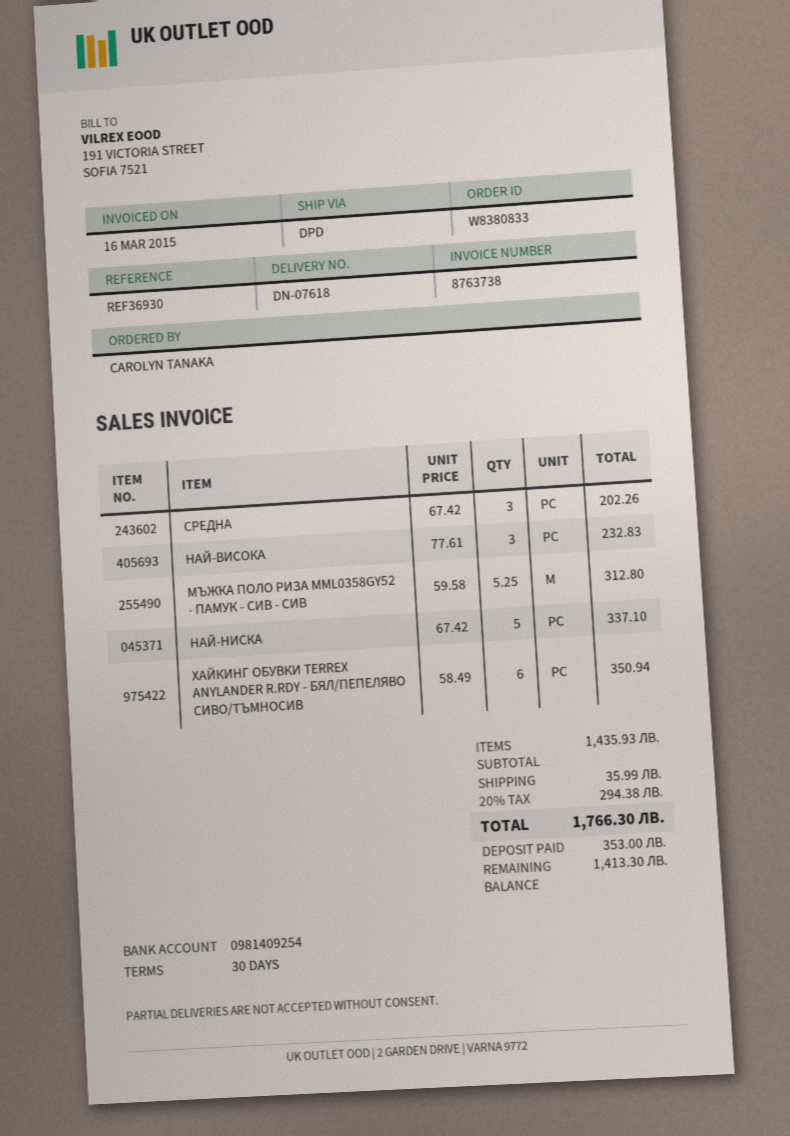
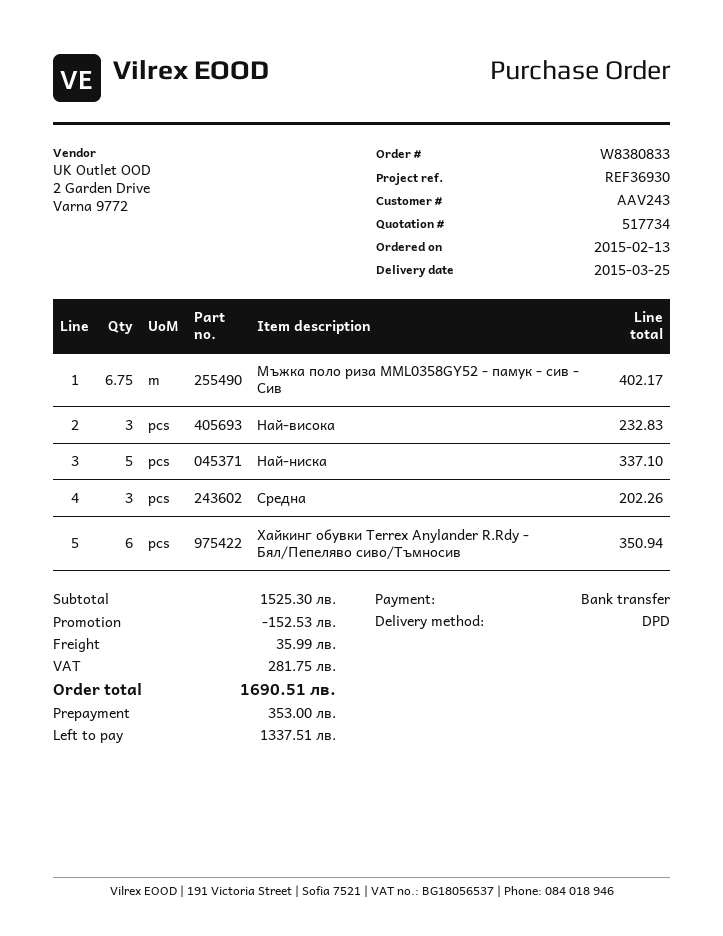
МЪЖКА ПОЛО РИЗА MML0358GY52 - ПАМУК - СИВ - СИВ: 5.25 for 312.80 -> 6.75 for 402.17
subtotal: 1435.93 -> 1525.30
discount: none -> 152.53
tax: 294.38 -> 281.75
total: 1766.30 -> 1690.51
balance: 1413.30 -> 1337.51

